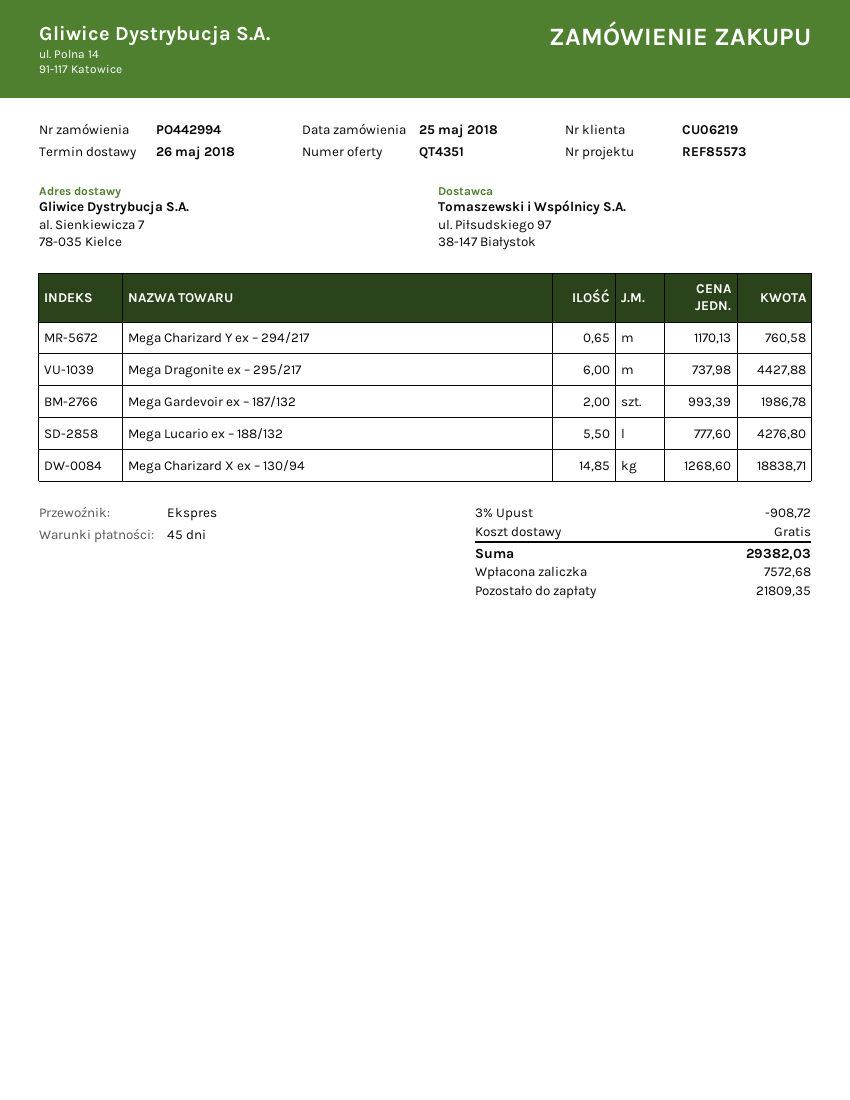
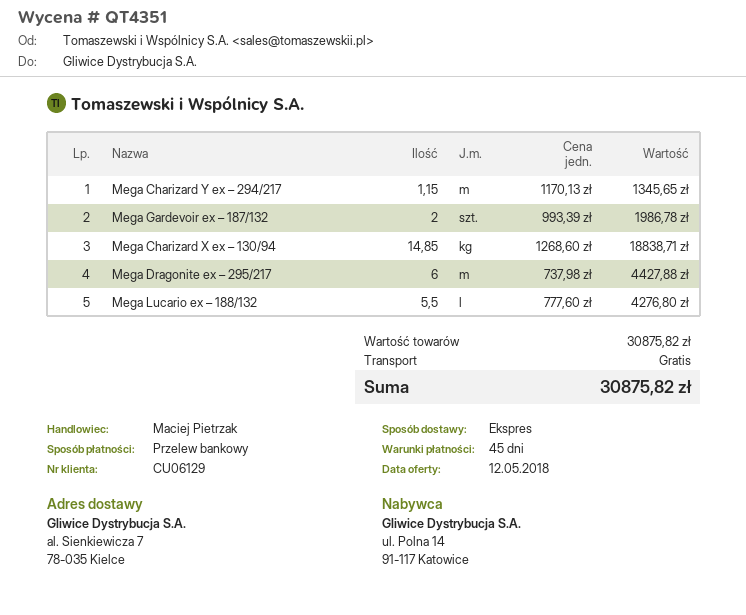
customer number: CU06219 -> CU06129
Mega Charizard Y ex – 294/217: 0.65 x 1170.13 = 760.58 -> 1.15 x 1170.13 = 1345.65
discount: 3% = 908.72 -> none
total: 29382.03 -> 30875.82

